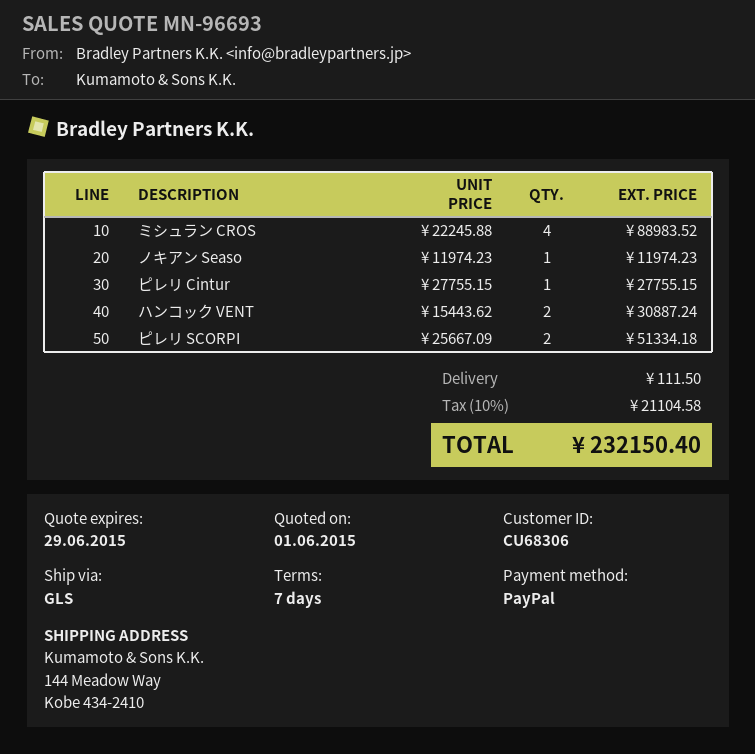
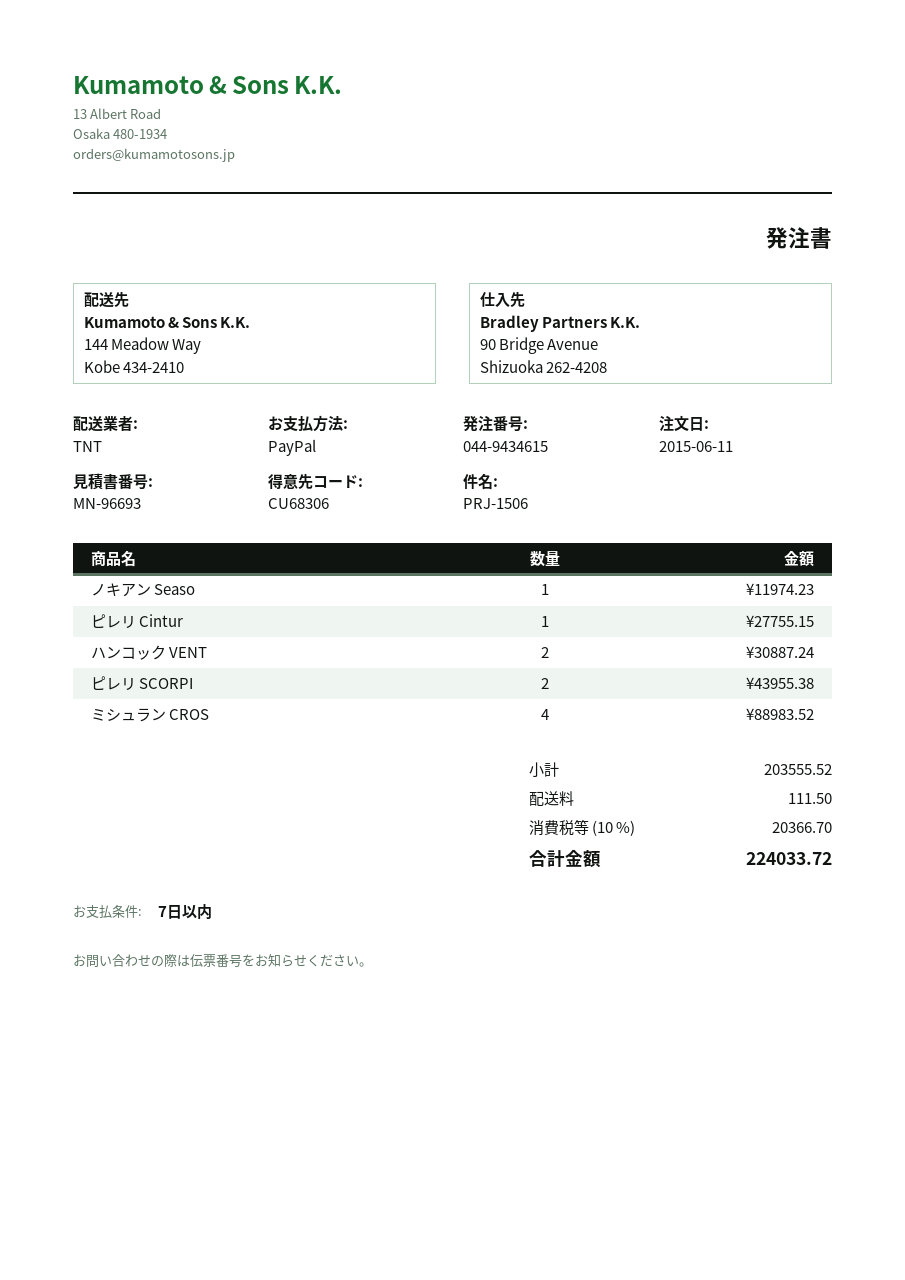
shipping method: GLS -> TNT
ピレリ SCORPI: 2 for 51334.18 -> 2 for 43955.38
tax: 10% = 21104.58 -> 10% = 20366.70
total: 232150.40 -> 224033.72

